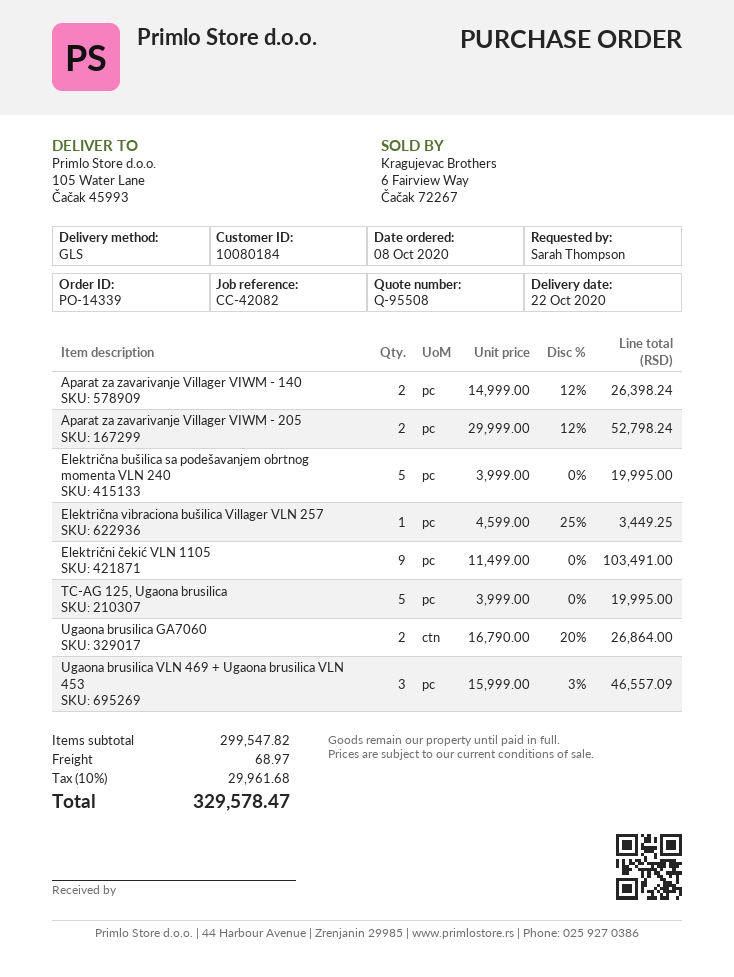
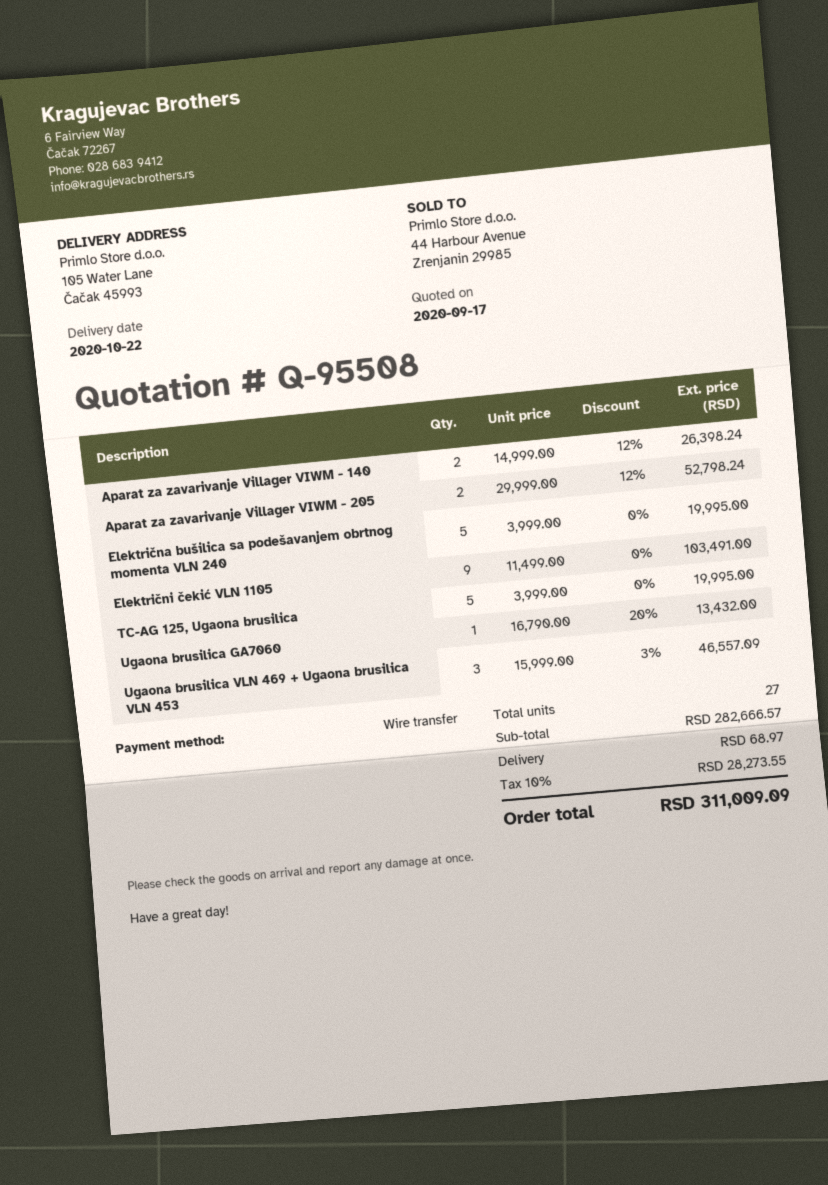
Električna vibraciona bušilica Villager VLN 257: 1 x 4599.00 - 25% = 3449.25 -> none
Ugaona brusilica GA7060: 2 x 16790.00 - 20% = 26864.00 -> 1 x 16790.00 - 20% = 13432.00
subtotal: 299547.82 -> 282666.57
tax: 10% = 29961.68 -> 10% = 28273.55
total: 329578.47 -> 311009.09

